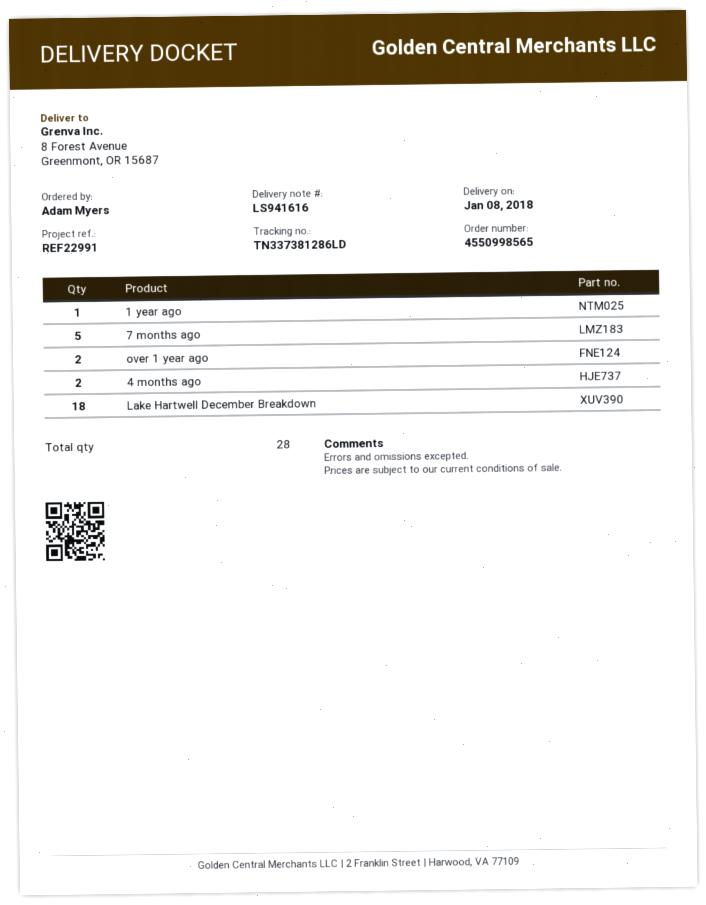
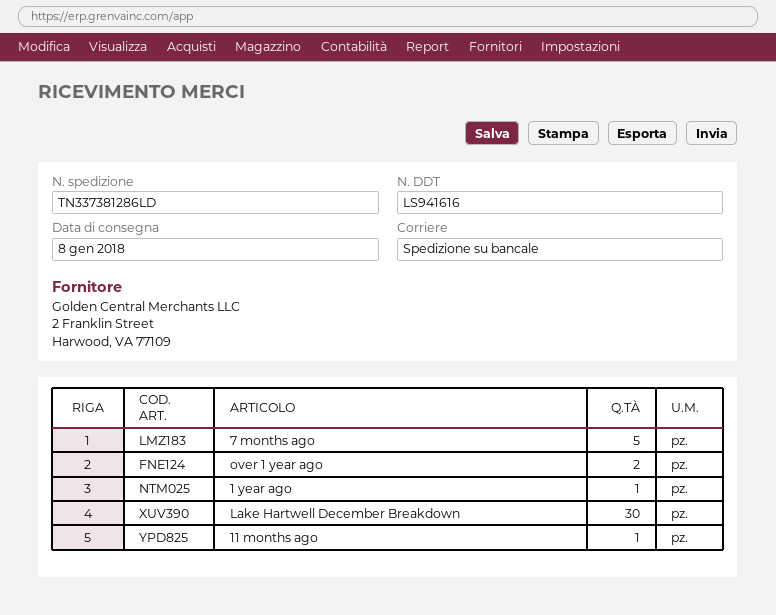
4 months ago: 2 -> none
Lake Hartwell December Breakdown: 18 -> 30
11 months ago: none -> 1

